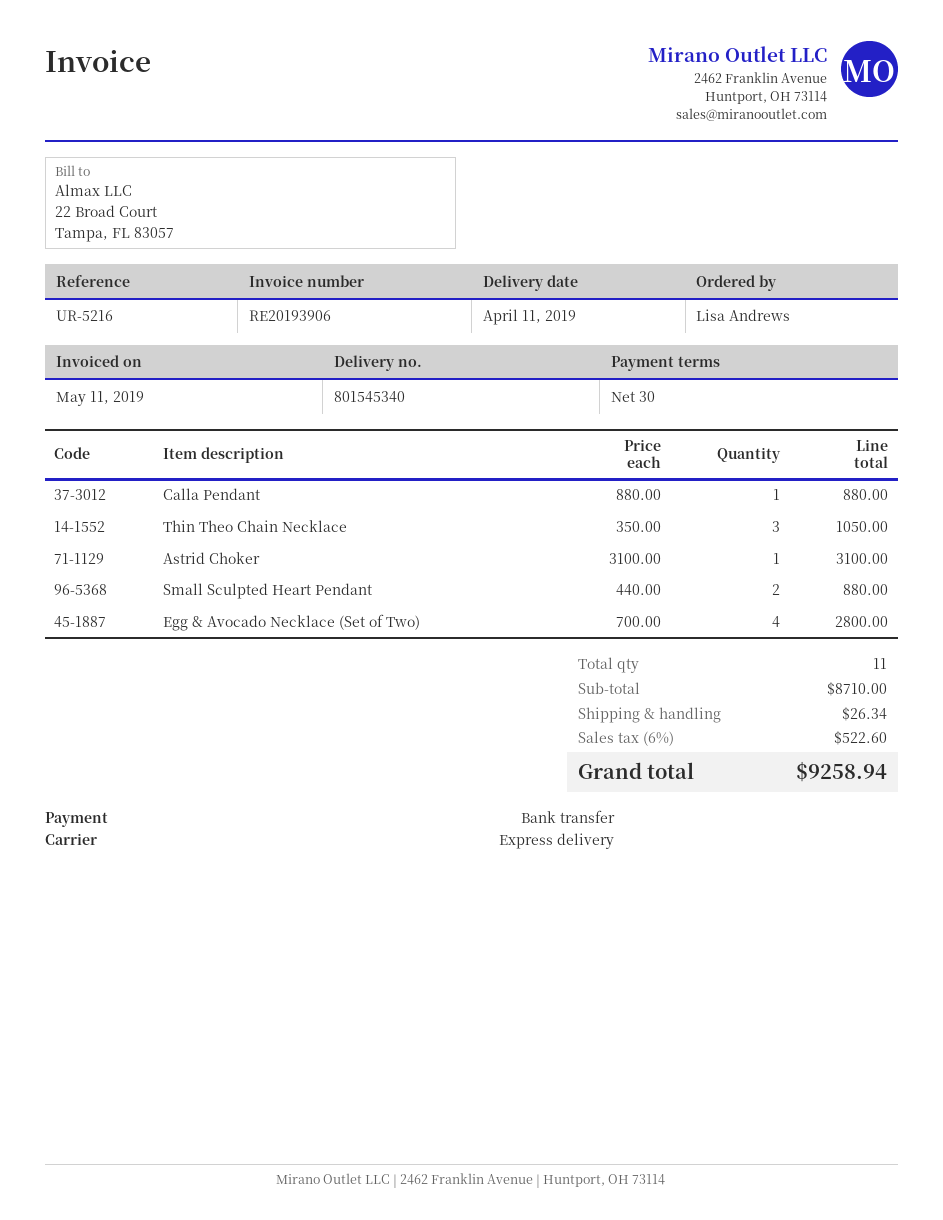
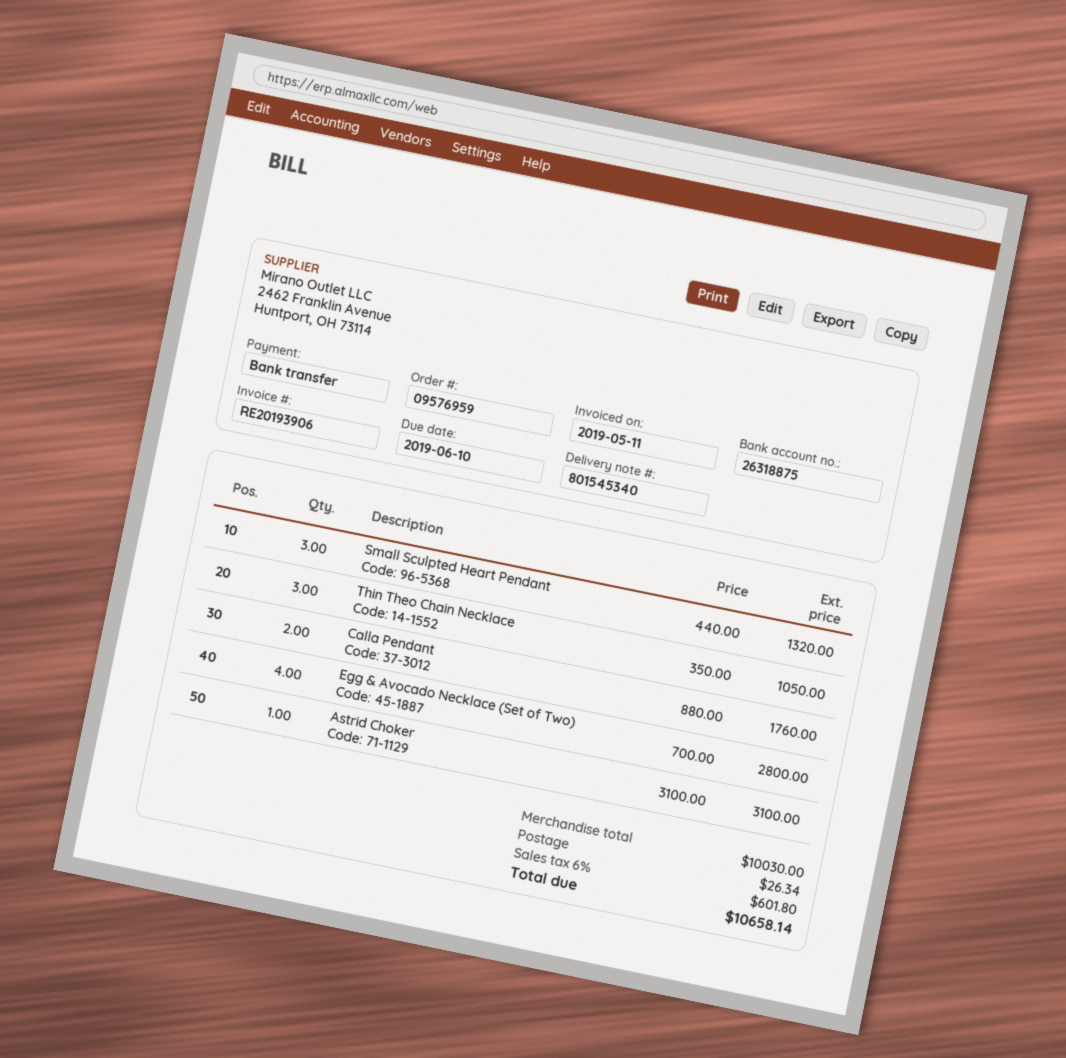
Calla Pendant: 1 x 880.00 = 880.00 -> 2 x 880.00 = 1760.00
Small Sculpted Heart Pendant: 2 x 440.00 = 880.00 -> 3 x 440.00 = 1320.00
subtotal: 8710.00 -> 10030.00
tax: 6% = 522.60 -> 6% = 601.80
total: 9258.94 -> 10658.14

